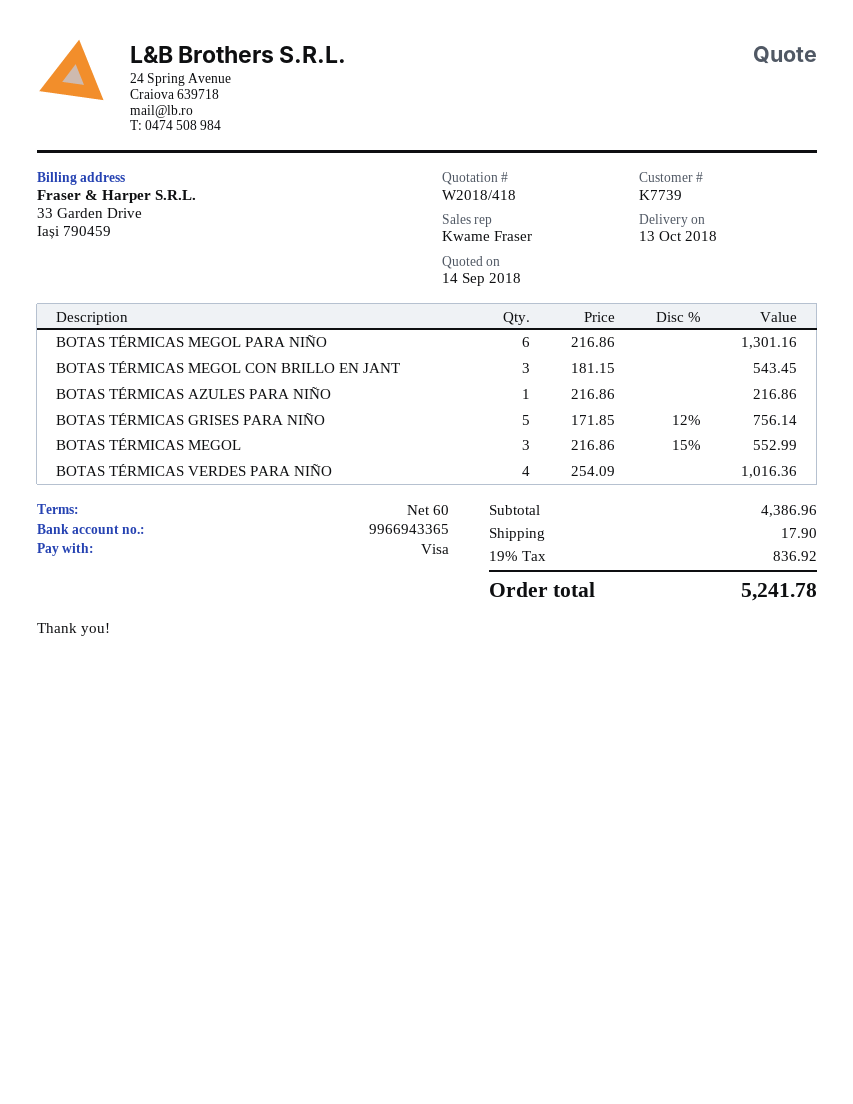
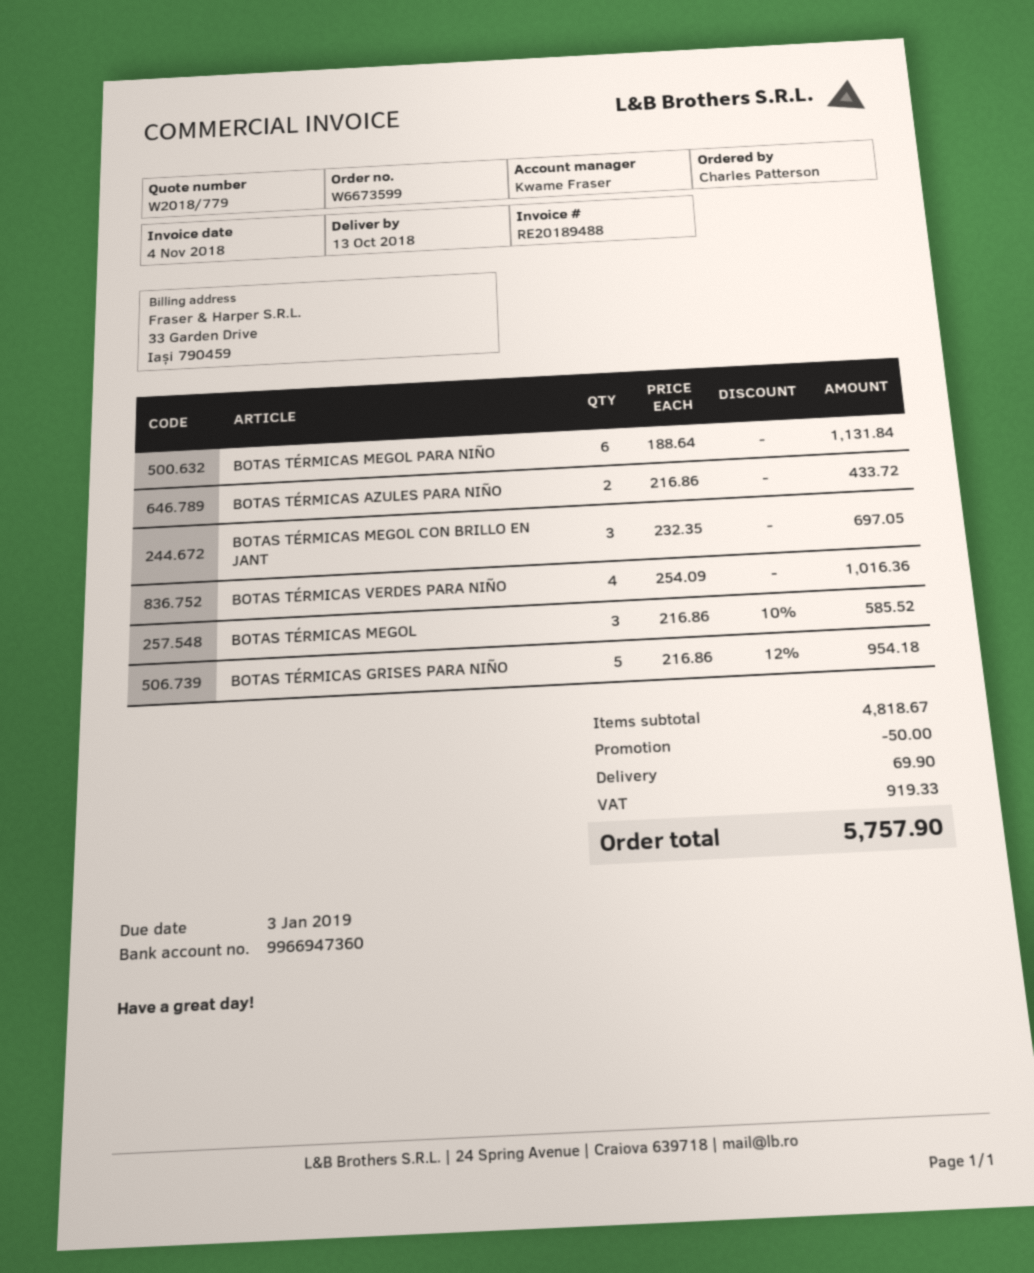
quote number: W2018/418 -> W2018/779
bank account: 9966943365 -> 9966947360
BOTAS TÉRMICAS MEGOL PARA NIÑO: 6 x 216.86 = 1301.16 -> 6 x 188.64 = 1131.84
BOTAS TÉRMICAS MEGOL CON BRILLO EN JANT: 3 x 181.15 = 543.45 -> 3 x 232.35 = 697.05
BOTAS TÉRMICAS AZULES PARA NIÑO: 1 x 216.86 = 216.86 -> 2 x 216.86 = 433.72
BOTAS TÉRMICAS GRISES PARA NIÑO: 5 x 171.85 - 12% = 756.14 -> 5 x 216.86 - 12% = 954.18
BOTAS TÉRMICAS MEGOL: 3 x 216.86 - 15% = 552.99 -> 3 x 216.86 - 10% = 585.52
subtotal: 4386.96 -> 4818.67
discount: none -> 50.00
shipping: 17.90 -> 69.90
tax: 836.92 -> 919.33
total: 5241.78 -> 5757.90

